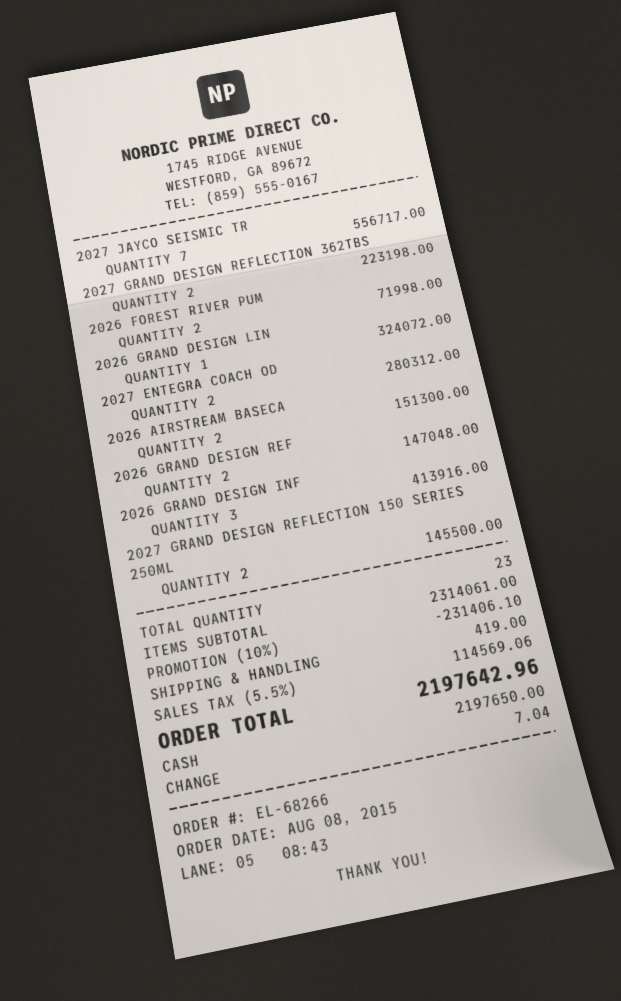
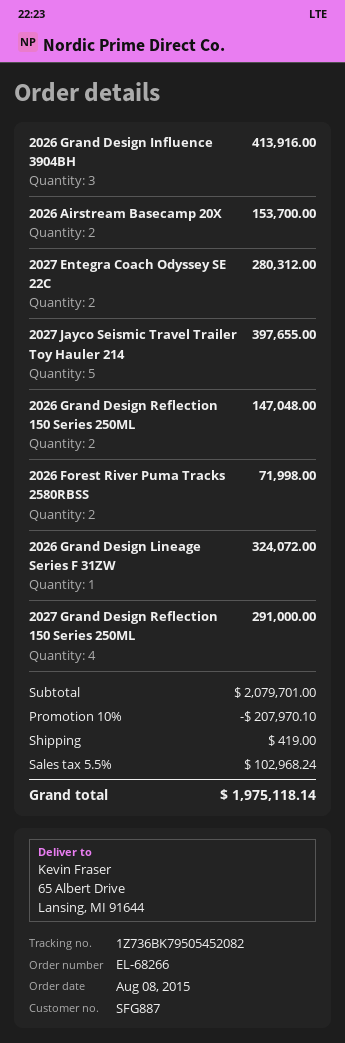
2027 JAYCO SEISMIC TR: 7 for 556717.00 -> 5 for 397655.00
2027 GRAND DESIGN REFLECTION 362TBS: 2 for 223198.00 -> none
2026 AIRSTREAM BASECA: 2 for 151300.00 -> 2 for 153700.00
2027 GRAND DESIGN REFLECTION 150 SERIES 250ML: 2 for 145500.00 -> 4 for 291000.00
subtotal: 2314061.00 -> 2079701.00
discount: 10% = 231406.10 -> 10% = 207970.10
tax: 5.5% = 114569.06 -> 5.5% = 102968.24
total: 2197642.96 -> 1975118.14

